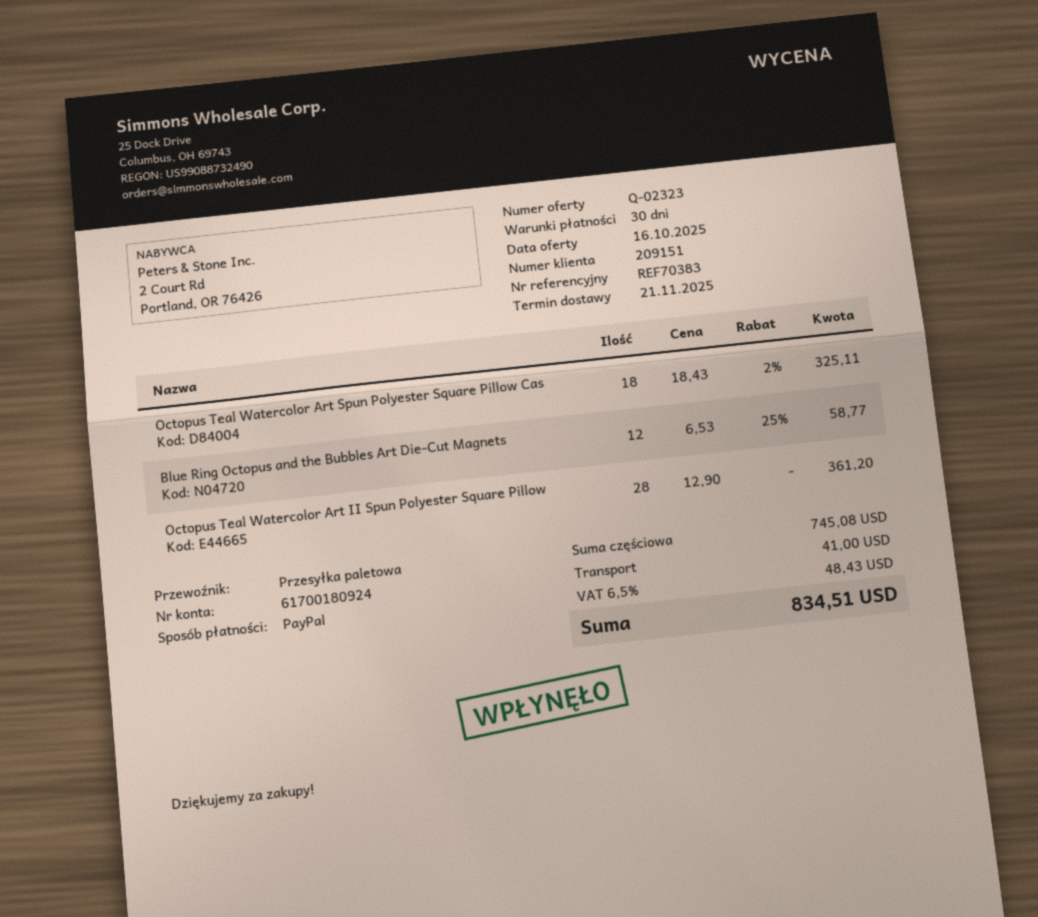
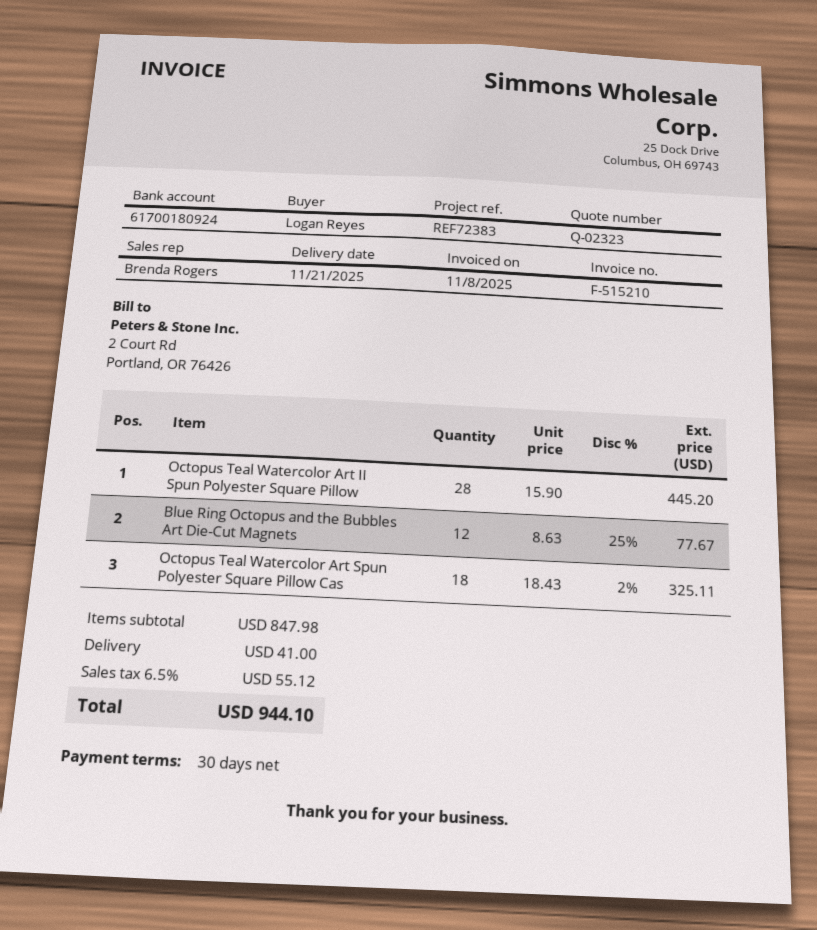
reference: REF70383 -> REF72383
Blue Ring Octopus and the Bubbles Art Die-Cut Magnets: 12 x 6.53 - 25% = 58.77 -> 12 x 8.63 - 25% = 77.67
Octopus Teal Watercolor Art II Spun Polyester Square Pillow: 28 x 12.90 = 361.20 -> 28 x 15.90 = 445.20
subtotal: 745.08 -> 847.98
tax: 6.5% = 48.43 -> 6.5% = 55.12
total: 834.51 -> 944.10

